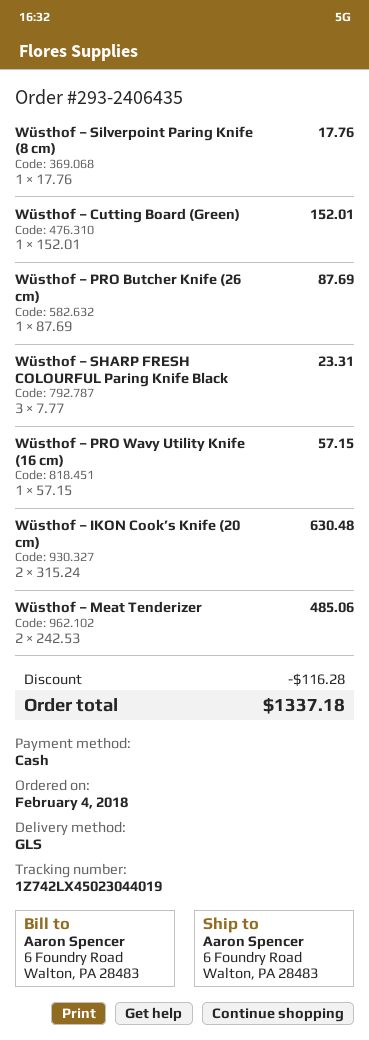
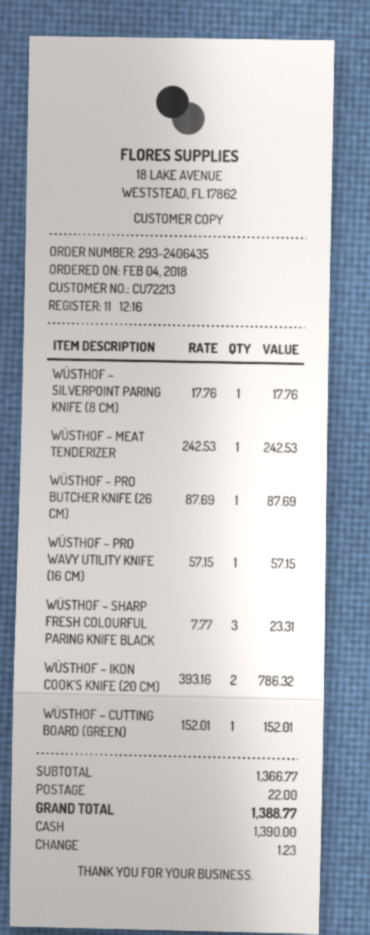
Wüsthof – IKON Cook’s Knife (20 cm): 2 x 315.24 = 630.48 -> 2 x 393.16 = 786.32
Wüsthof – Meat Tenderizer: 2 x 242.53 = 485.06 -> 1 x 242.53 = 242.53
discount: 116.28 -> none
shipping: none -> 22.00
total: 1337.18 -> 1388.77

